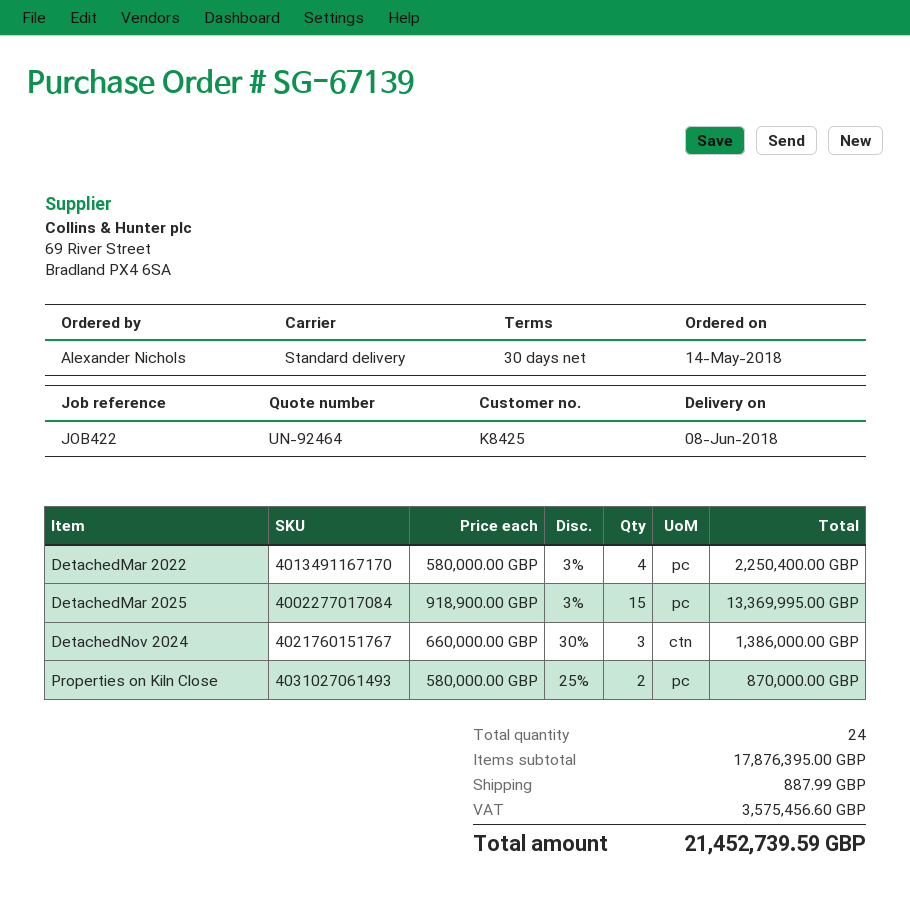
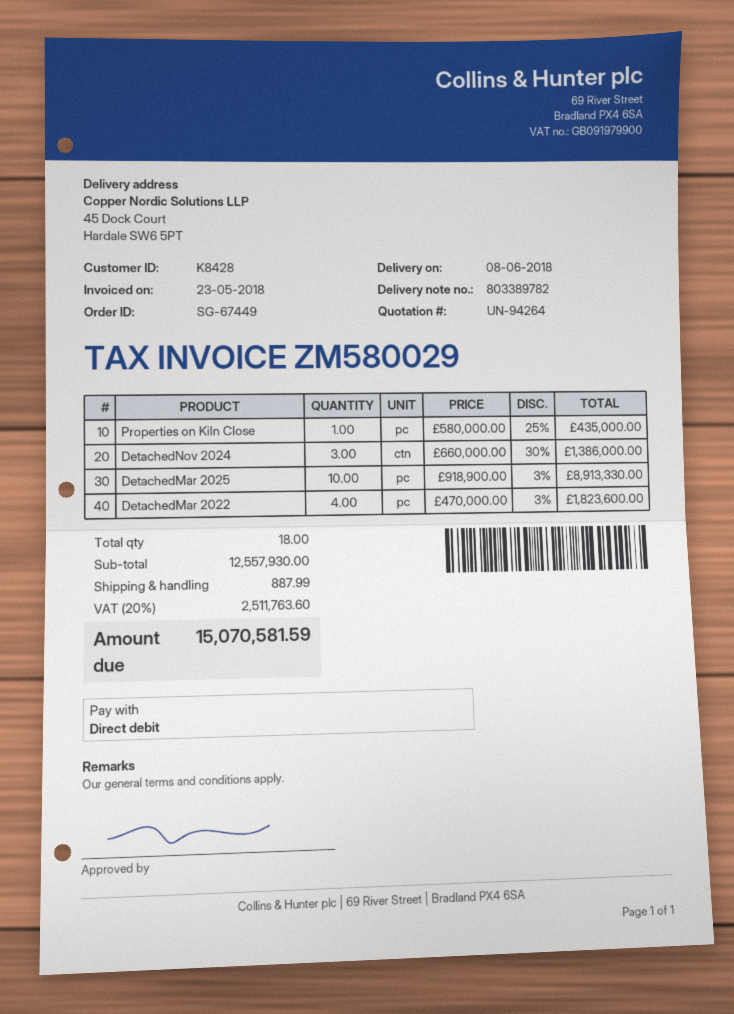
quote number: UN-92464 -> UN-94264
order number: SG-67139 -> SG-67449
customer number: K8425 -> K8428
DetachedMar 2022: 4 x 580000.00 - 3% = 2250400.00 -> 4 x 470000.00 - 3% = 1823600.00
DetachedMar 2025: 15 x 918900.00 - 3% = 13369995.00 -> 10 x 918900.00 - 3% = 8913330.00
Properties on Kiln Close: 2 x 580000.00 - 25% = 870000.00 -> 1 x 580000.00 - 25% = 435000.00
total quantity: 24 -> 18
subtotal: 17876395.00 -> 12557930.00
tax: 3575456.60 -> 2511763.60
total: 21452739.59 -> 15070581.59

